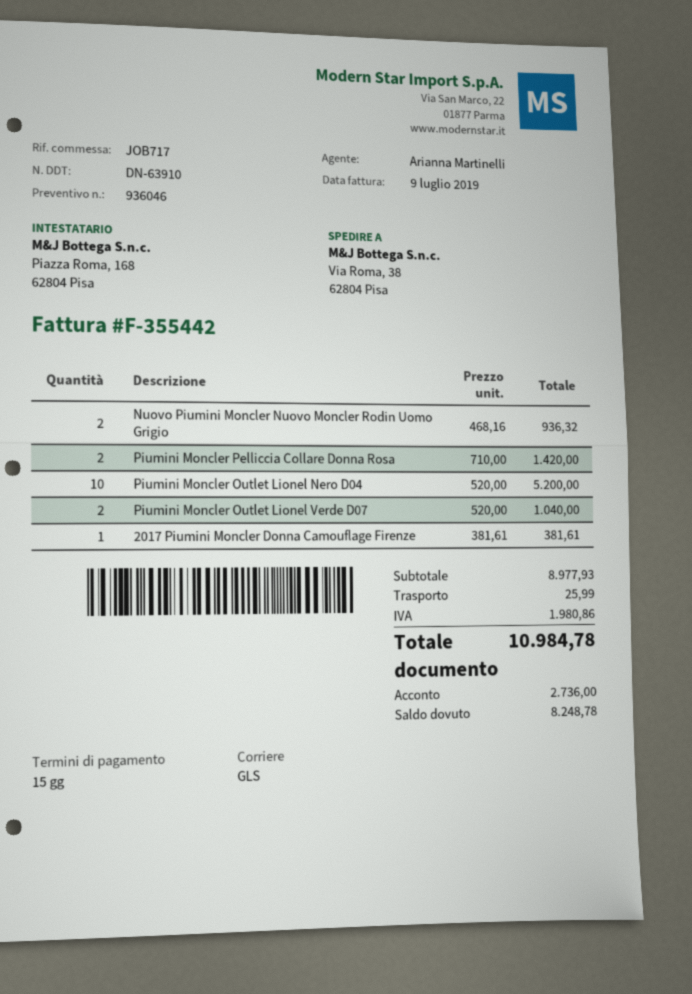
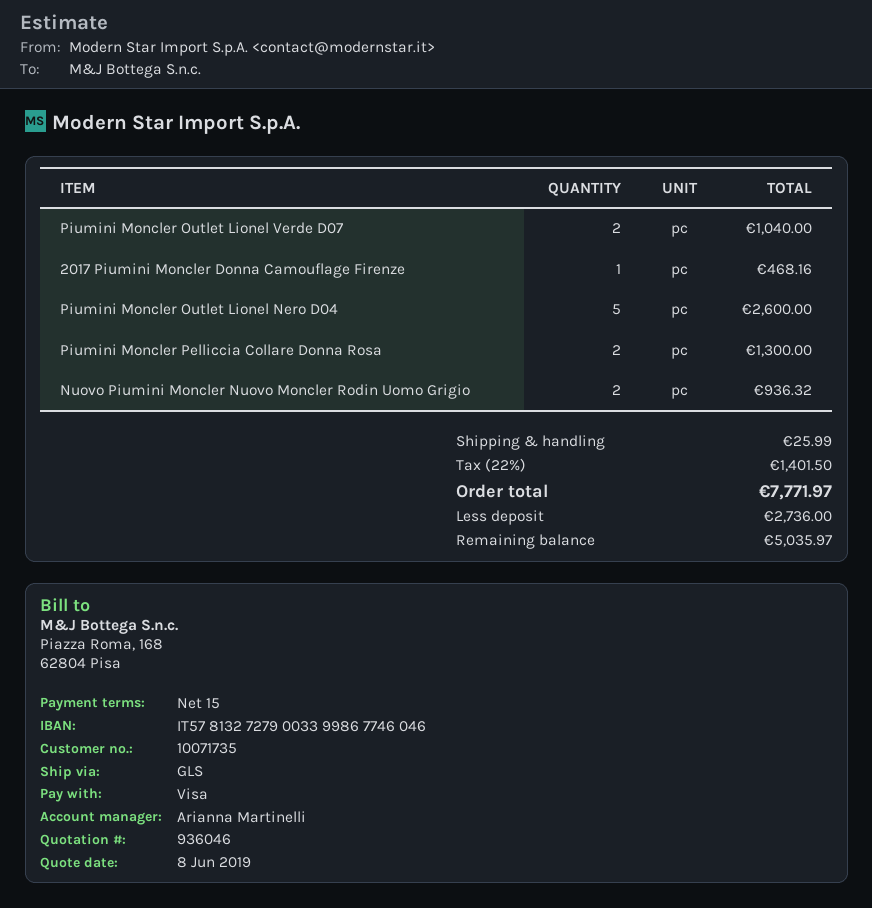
Piumini Moncler Pelliccia Collare Donna Rosa: 2 for 1420.00 -> 2 for 1300.00
Piumini Moncler Outlet Lionel Nero D04: 10 for 5200.00 -> 5 for 2600.00
2017 Piumini Moncler Donna Camouflage Firenze: 1 for 381.61 -> 1 for 468.16
tax: 1980.86 -> 1401.50
total: 10984.78 -> 7771.97
balance: 8248.78 -> 5035.97

